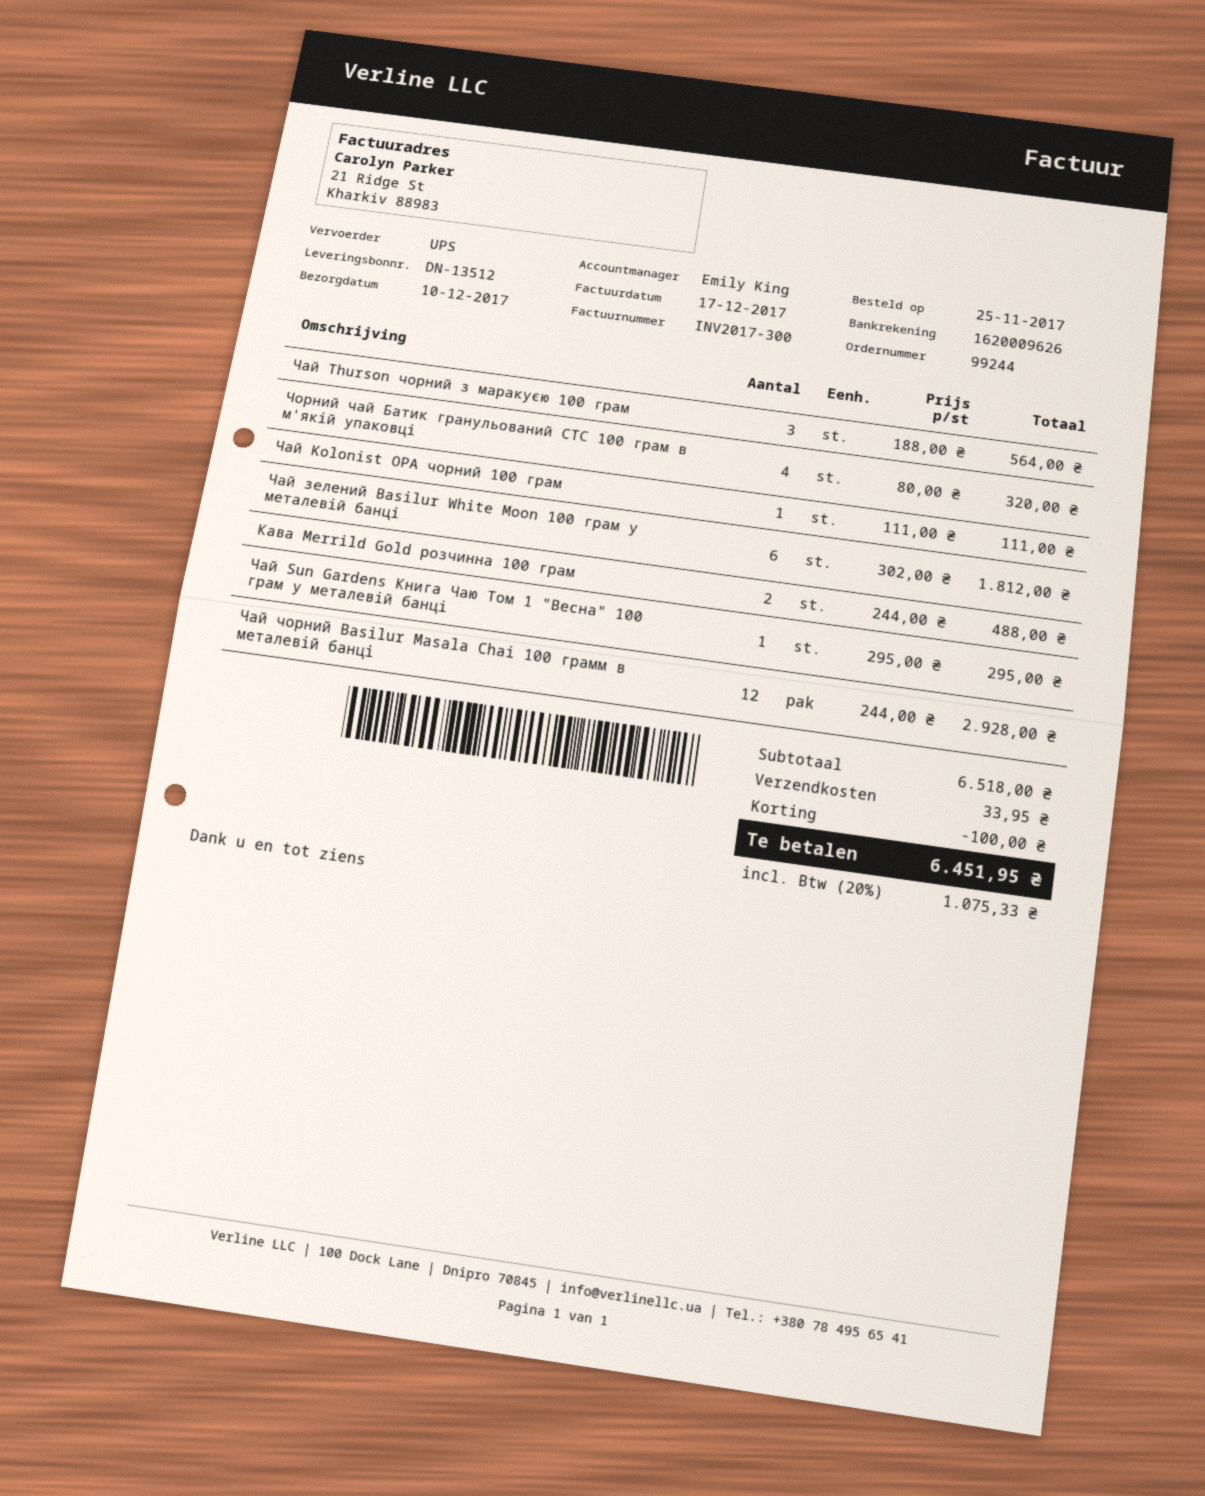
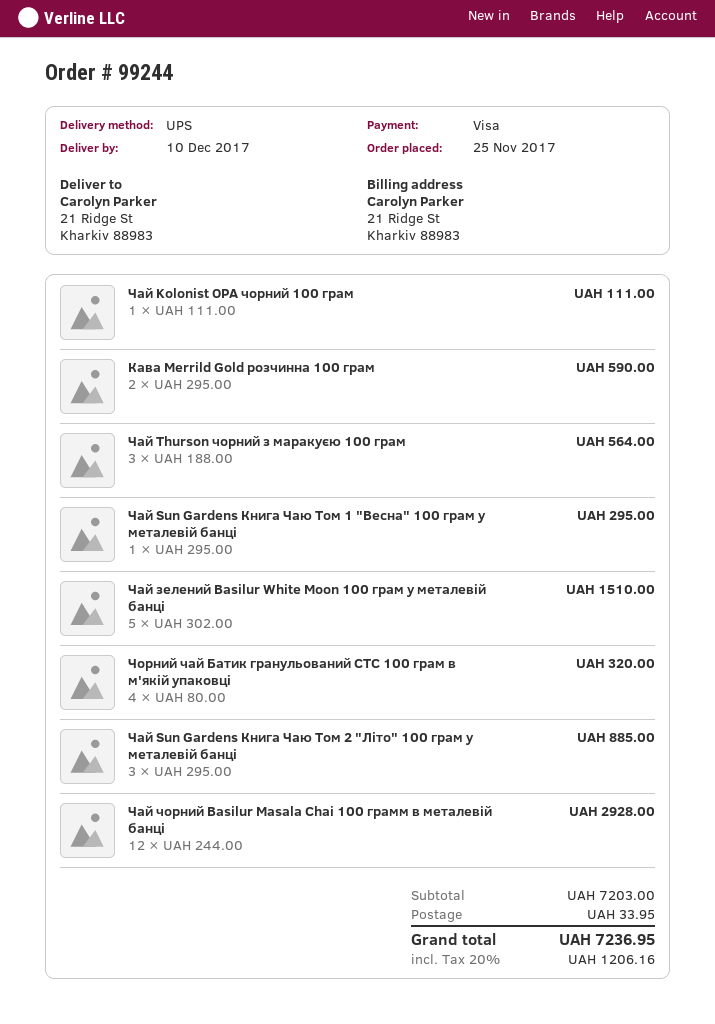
Чай зелений Basilur White Moon 100 грам у металевій банці: 6 x 302.00 = 1812.00 -> 5 x 302.00 = 1510.00
Кава Merrild Gold розчинна 100 грам: 2 x 244.00 = 488.00 -> 2 x 295.00 = 590.00
Чай Sun Gardens Книга Чаю Том 2 "Літо" 100 грам у металевій банці: none -> 3 x 295.00 = 885.00
subtotal: 6518.00 -> 7203.00
discount: 100.00 -> none
tax: 20% = 1075.33 -> 20% = 1206.16
total: 6451.95 -> 7236.95

